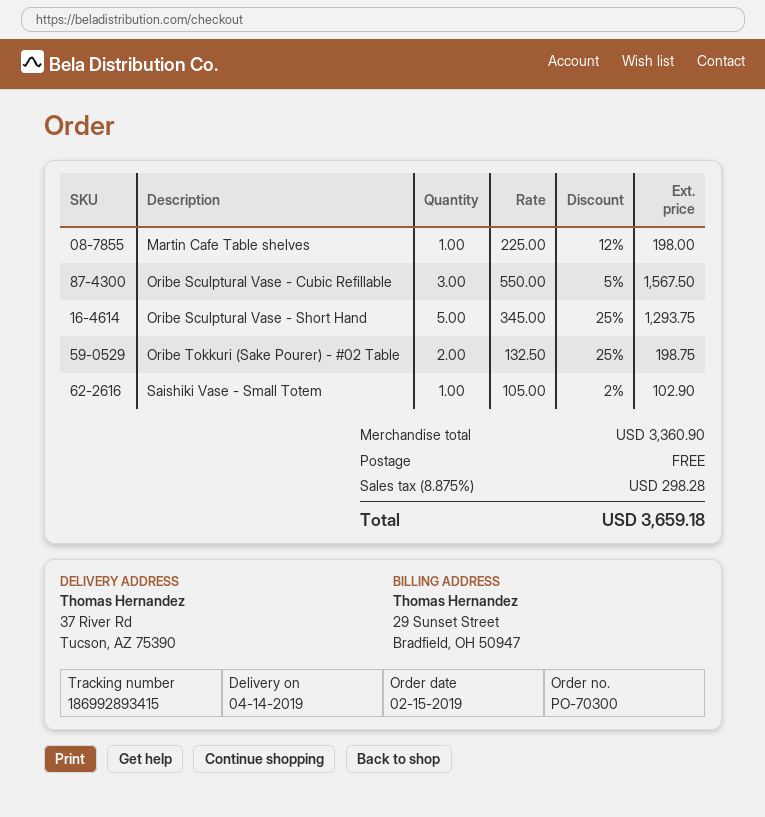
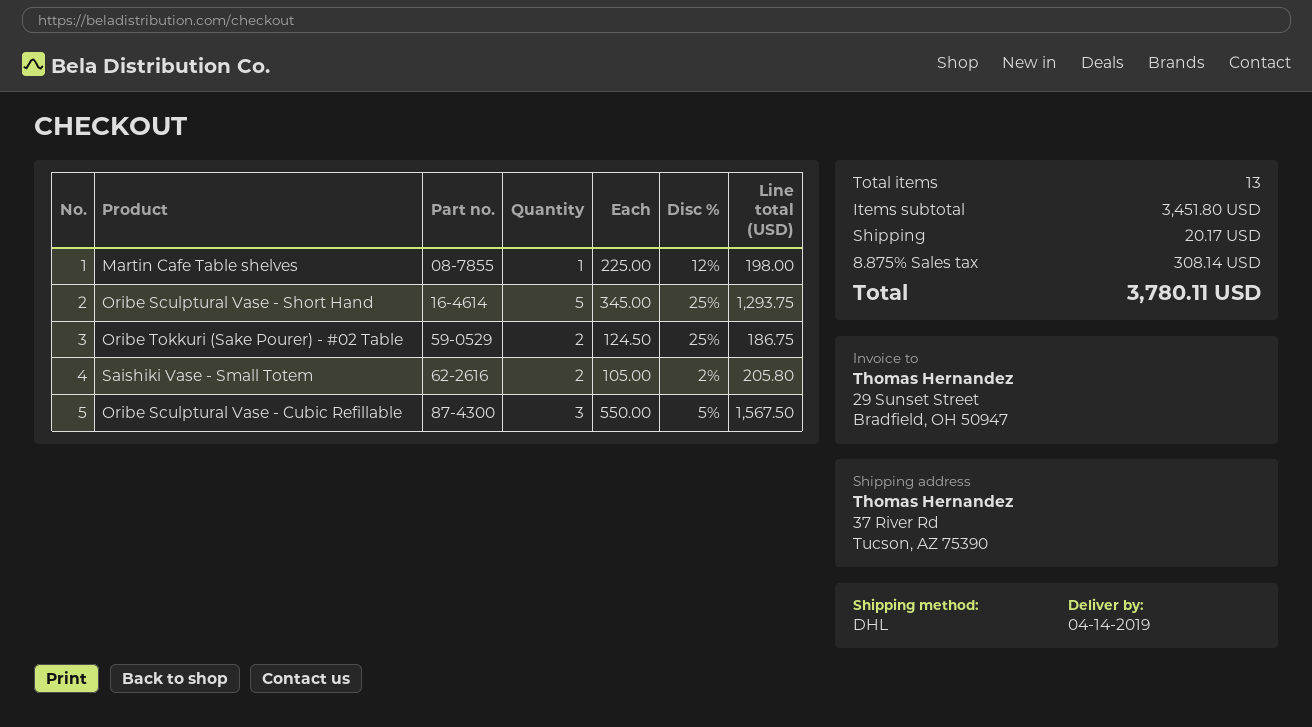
Oribe Tokkuri (Sake Pourer) - #02 Table: 2 x 132.50 - 25% = 198.75 -> 2 x 124.50 - 25% = 186.75
Saishiki Vase - Small Totem: 1 x 105.00 - 2% = 102.90 -> 2 x 105.00 - 2% = 205.80
subtotal: 3360.90 -> 3451.80
shipping: 0.00 -> 20.17
tax: 8.875% = 298.28 -> 8.875% = 308.14
total: 3659.18 -> 3780.11

